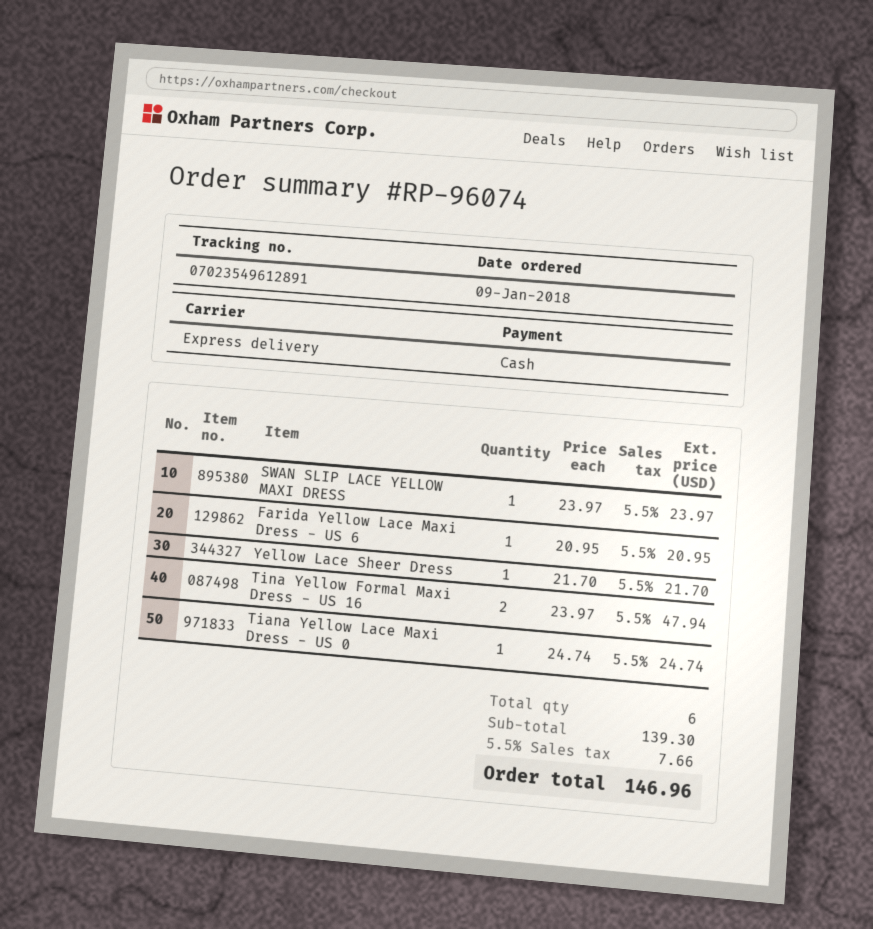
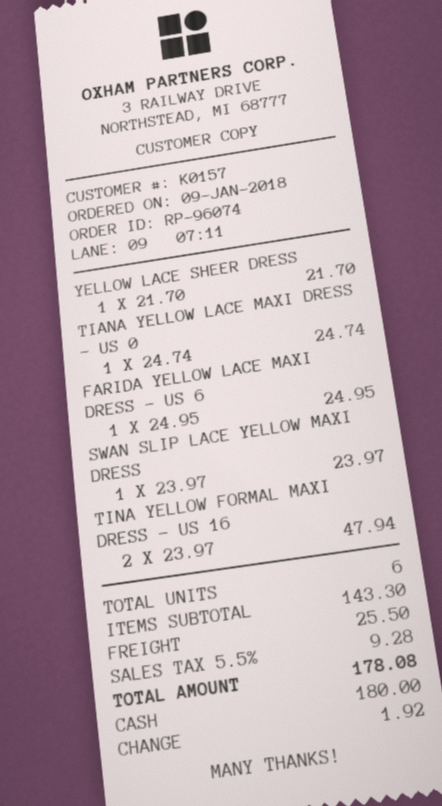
Farida Yellow Lace Maxi Dress - US 6: 1 x 20.95 = 20.95 -> 1 x 24.95 = 24.95
subtotal: 139.30 -> 143.30
shipping: none -> 25.50
tax: 5.5% = 7.66 -> 5.5% = 9.28
total: 146.96 -> 178.08

